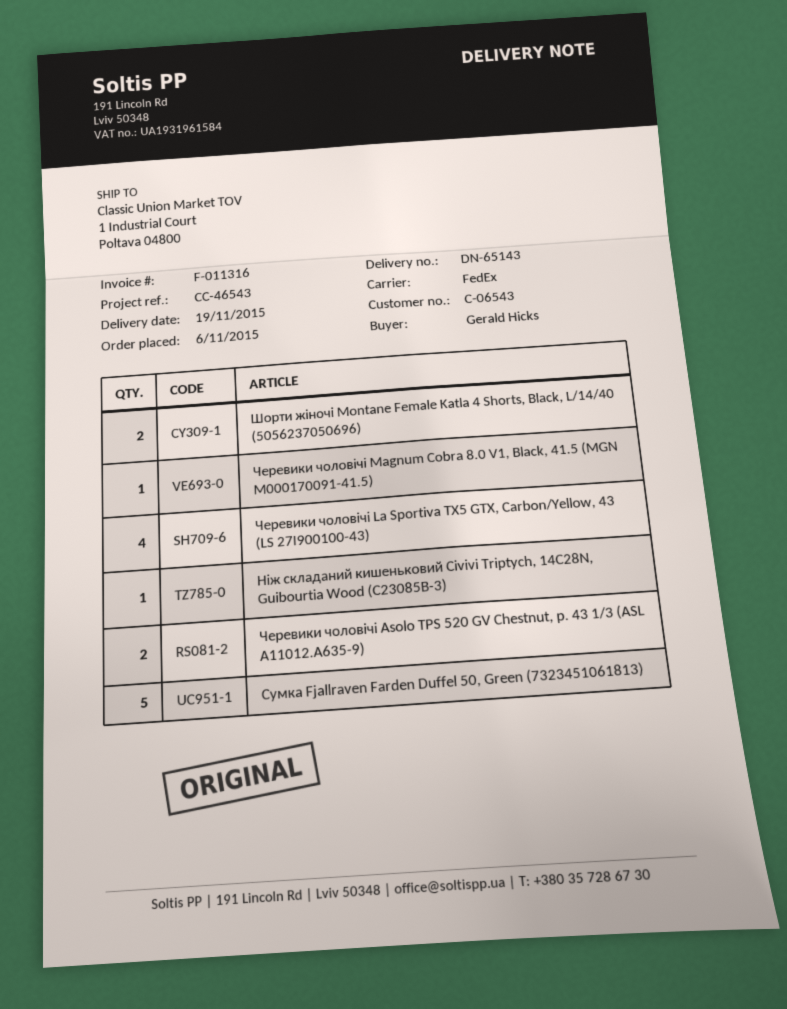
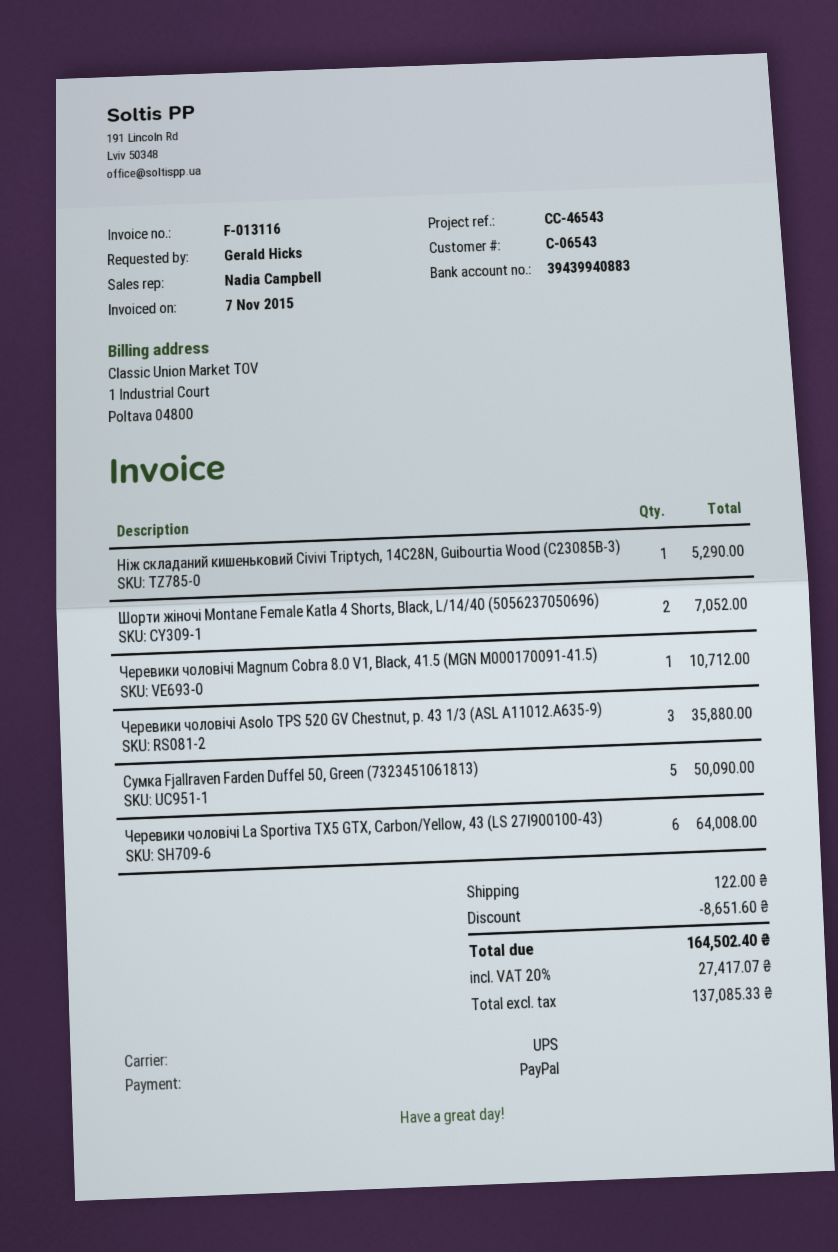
invoice number: F-011316 -> F-013116
shipping method: FedEx -> UPS
Черевики чоловічі La Sportiva TX5 GTX, Carbon/Yellow, 43 (LS 27I900100-43): 4 -> 6
Черевики чоловічі Asolo TPS 520 GV Chestnut, р. 43 1/3 (ASL A11012.A635-9): 2 -> 3

